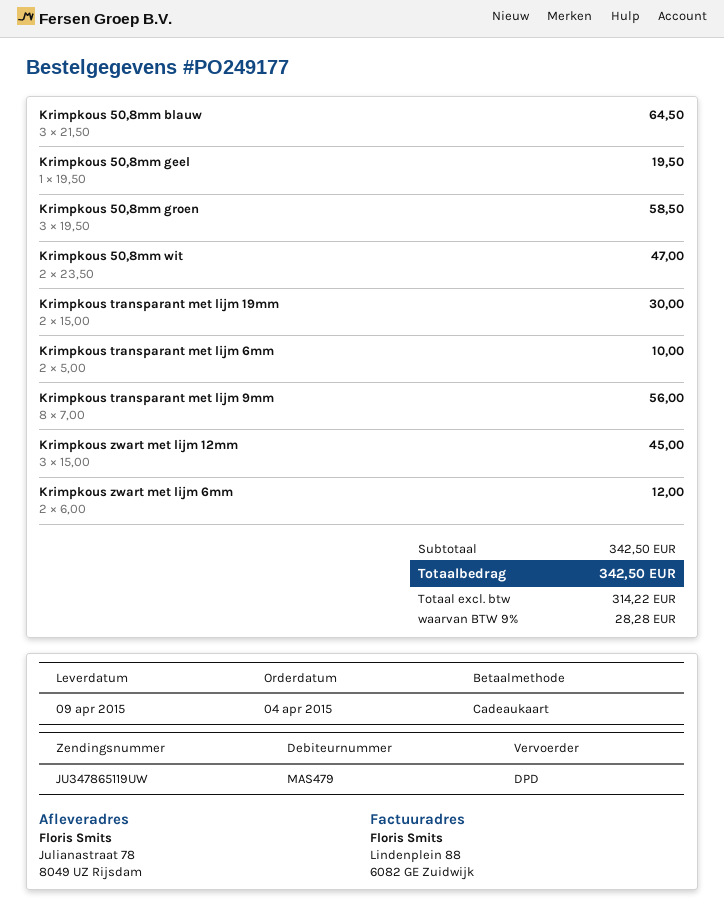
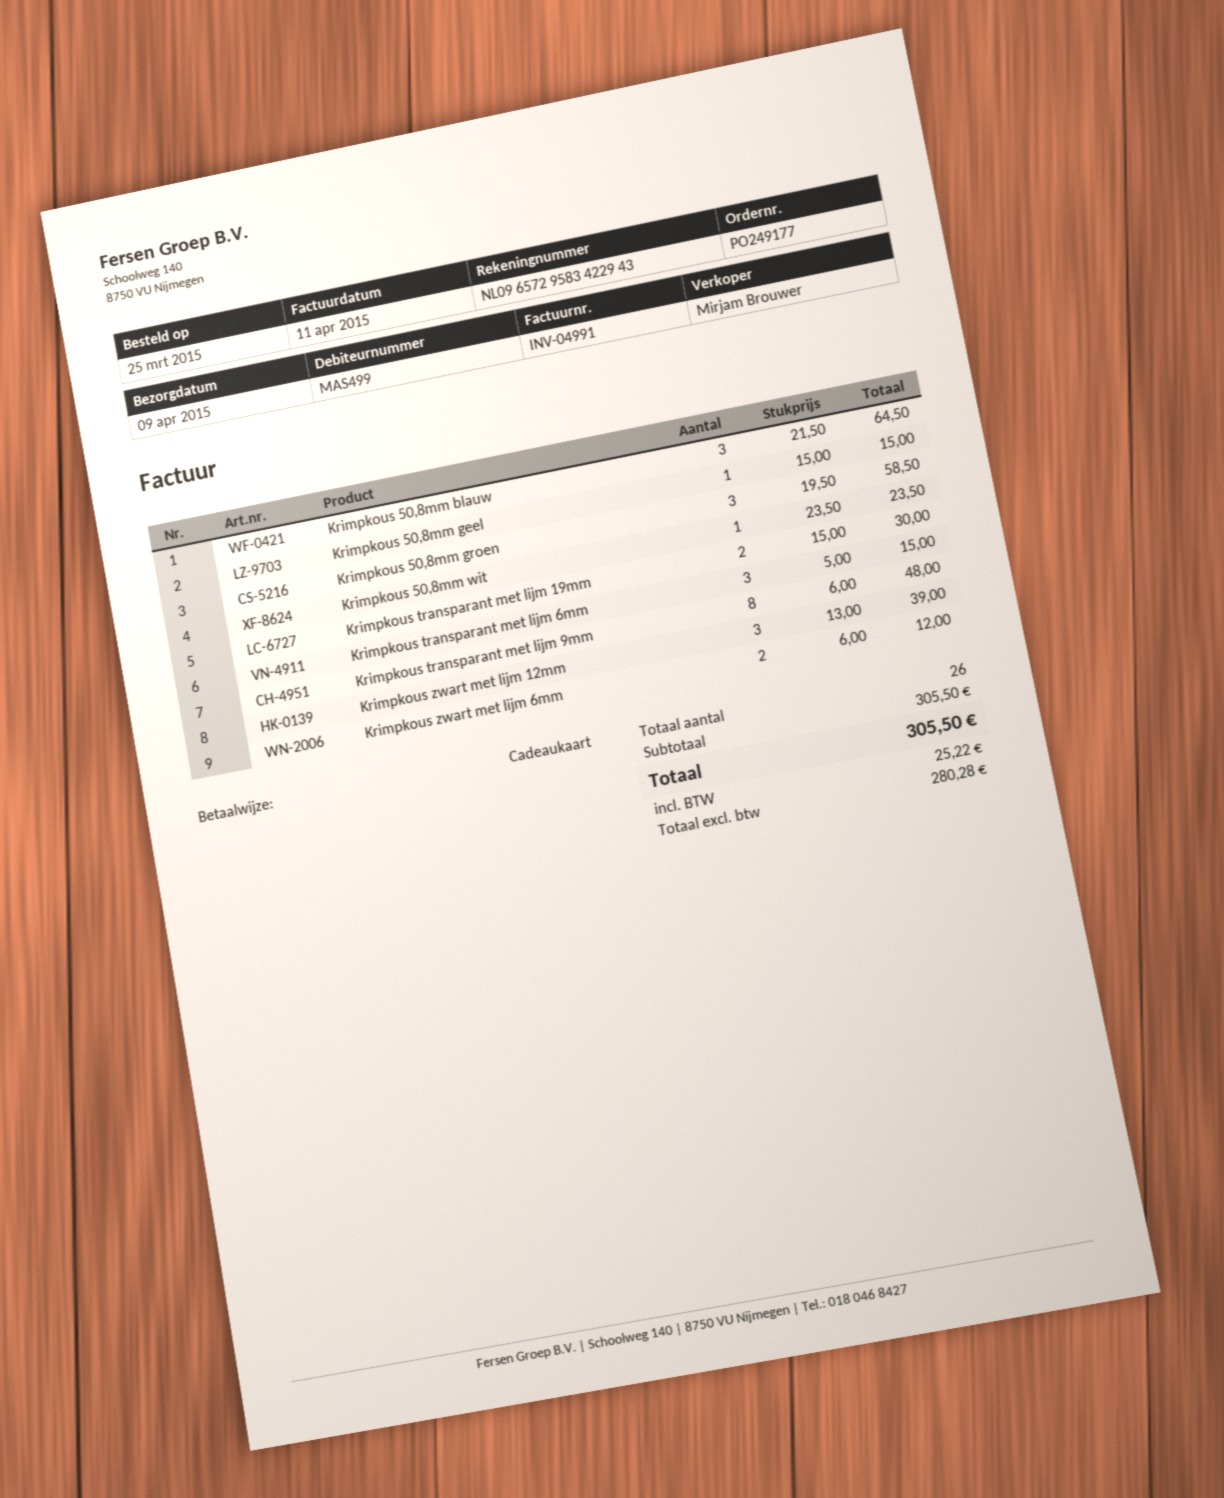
order date: 2015-04-04 -> 2015-03-25
customer number: MAS479 -> MAS499
Krimpkous 50,8mm geel: 1 x 19.50 = 19.50 -> 1 x 15.00 = 15.00
Krimpkous 50,8mm wit: 2 x 23.50 = 47.00 -> 1 x 23.50 = 23.50
Krimpkous transparant met lijm 6mm: 2 x 5.00 = 10.00 -> 3 x 5.00 = 15.00
Krimpkous transparant met lijm 9mm: 8 x 7.00 = 56.00 -> 8 x 6.00 = 48.00
Krimpkous zwart met lijm 12mm: 3 x 15.00 = 45.00 -> 3 x 13.00 = 39.00
subtotal: 342.50 -> 305.50
net: 314.22 -> 280.28
tax: 28.28 -> 25.22
total: 342.50 -> 305.50

